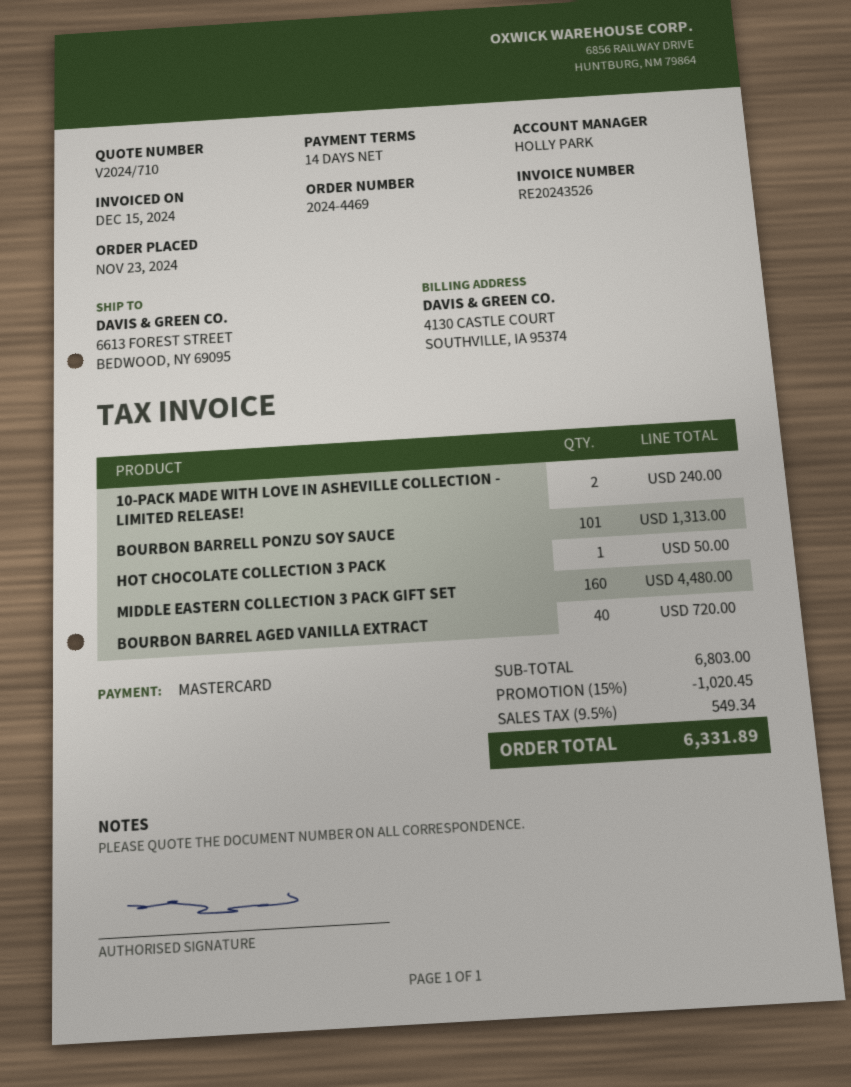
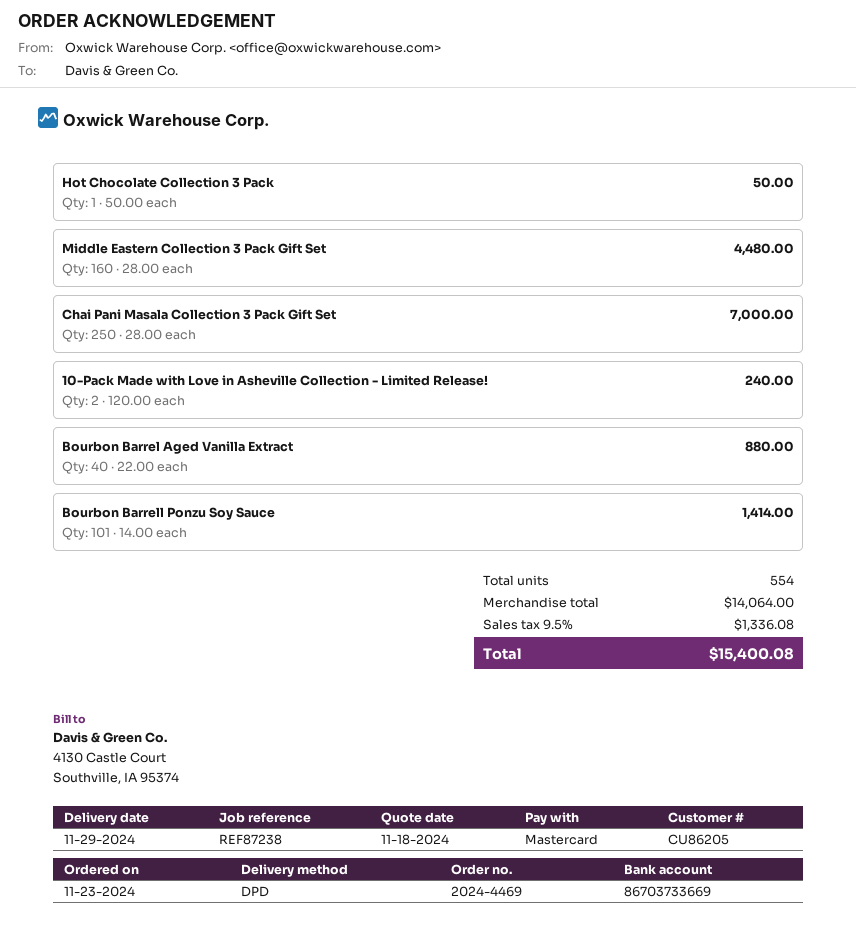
BOURBON BARRELL PONZU SOY SAUCE: 101 for 1313.00 -> 101 for 1414.00
BOURBON BARREL AGED VANILLA EXTRACT: 40 for 720.00 -> 40 for 880.00
Chai Pani Masala Collection 3 Pack Gift Set: none -> 250 for 7000.00
subtotal: 6803.00 -> 14064.00
discount: 15% = 1020.45 -> none
tax: 9.5% = 549.34 -> 9.5% = 1336.08
total: 6331.89 -> 15400.08

